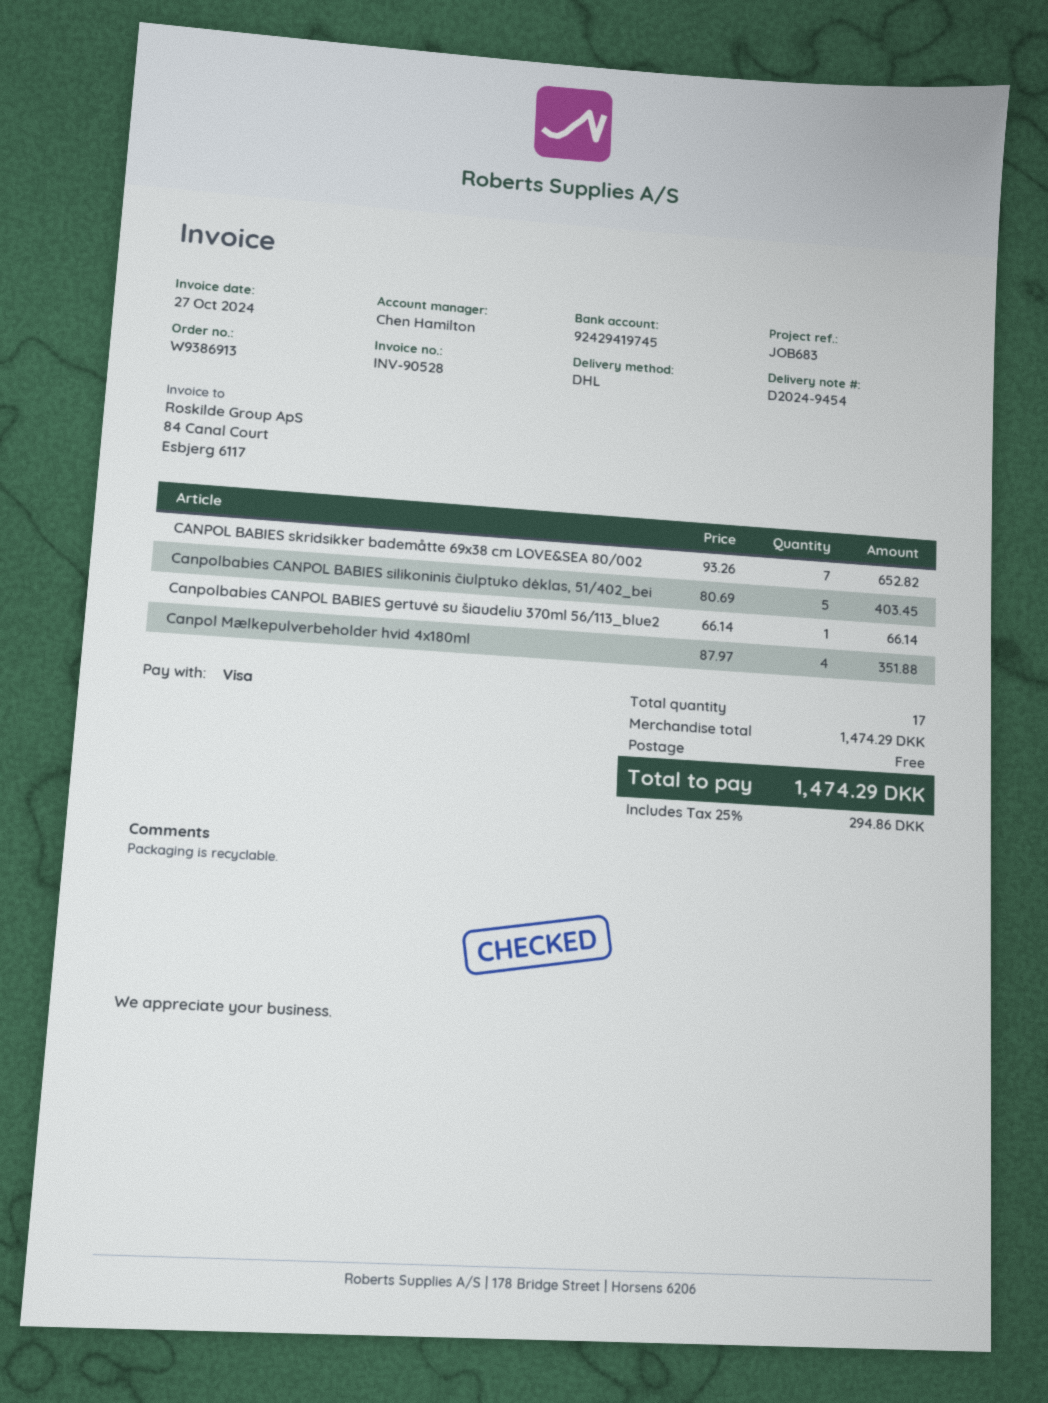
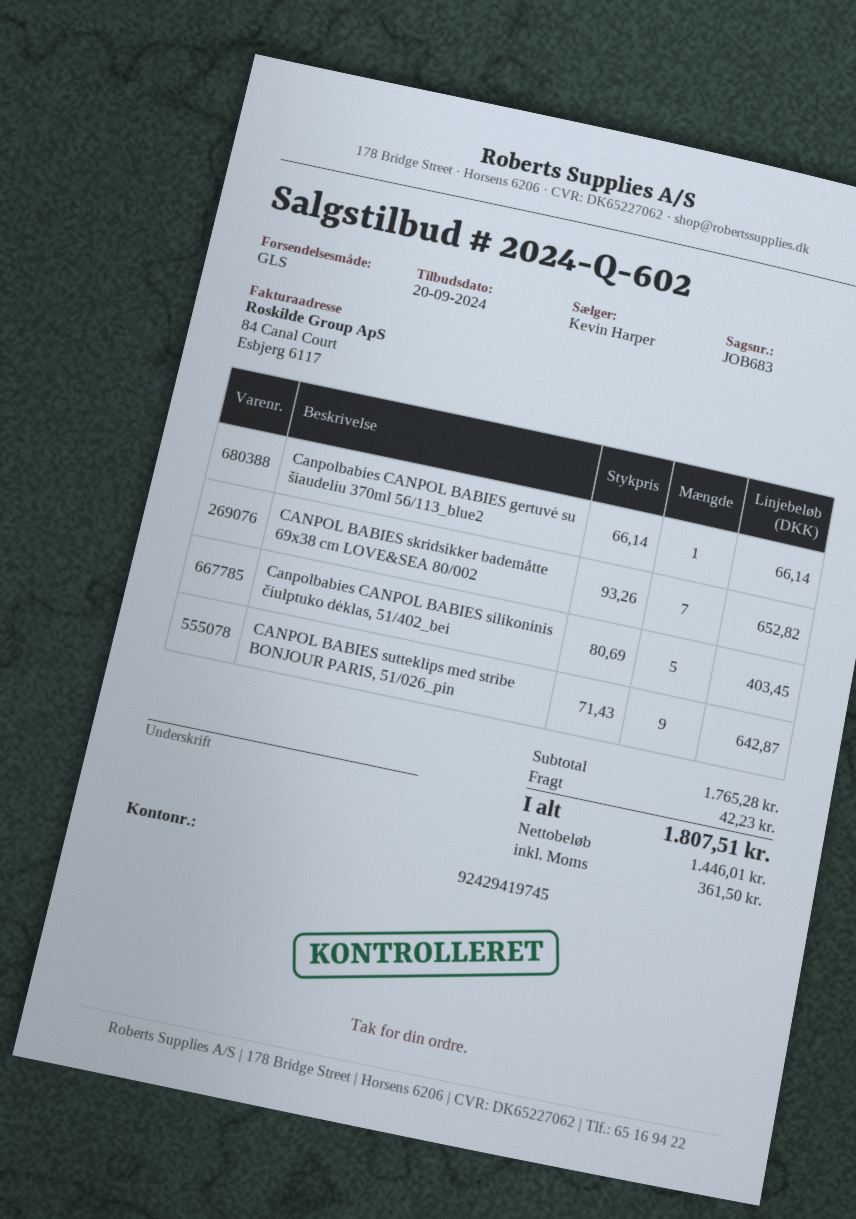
sales rep: Chen Hamilton -> Kevin Harper
shipping method: DHL -> GLS
Canpol Mælkepulverbeholder hvid 4x180ml: 4 x 87.97 = 351.88 -> none
CANPOL BABIES sutteklips med stribe BONJOUR PARIS, 51/026_pin: none -> 9 x 71.43 = 642.87
subtotal: 1474.29 -> 1765.28
shipping: 0.00 -> 42.23
tax: 294.86 -> 361.50
total: 1474.29 -> 1807.51

